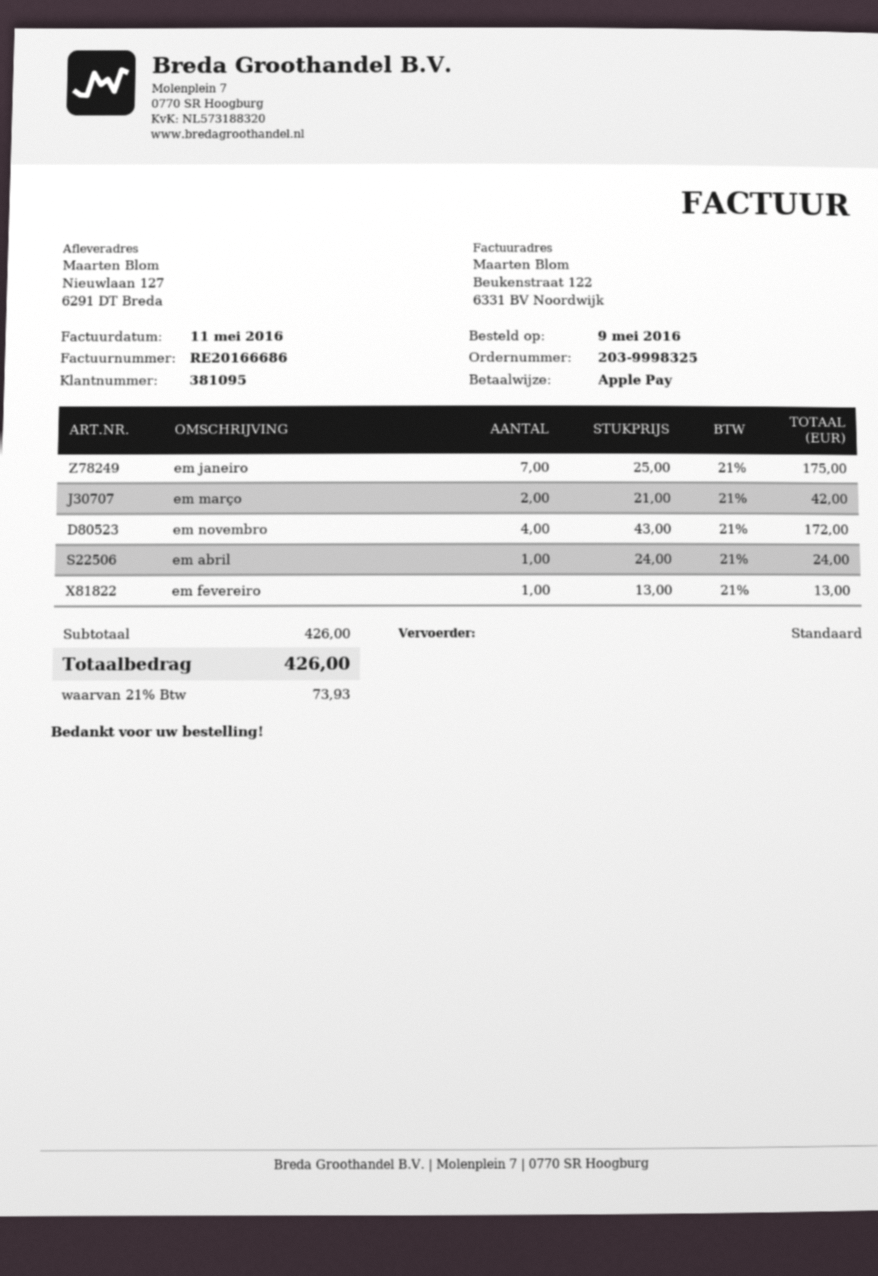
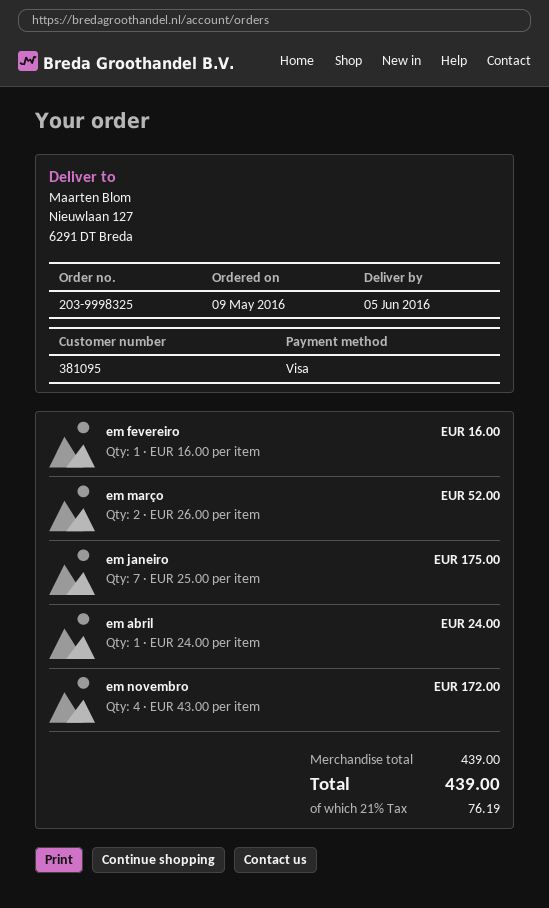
payment method: Apple Pay -> Visa
em março: 2 x 21.00 = 42.00 -> 2 x 26.00 = 52.00
em fevereiro: 1 x 13.00 = 13.00 -> 1 x 16.00 = 16.00
subtotal: 426.00 -> 439.00
tax: 21% = 73.93 -> 21% = 76.19
total: 426.00 -> 439.00

